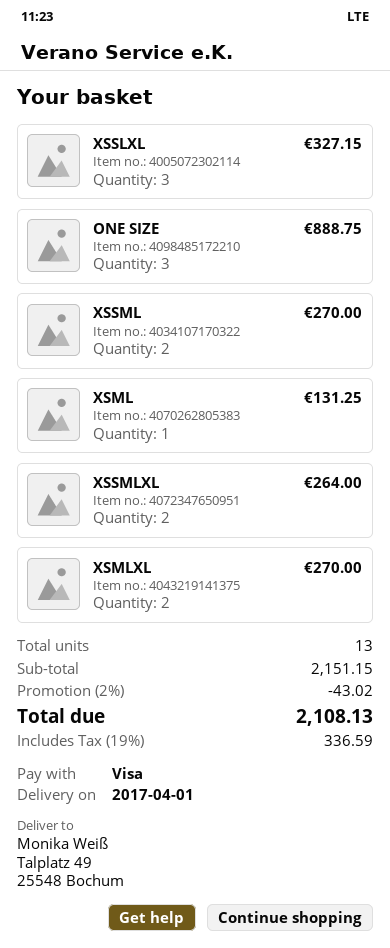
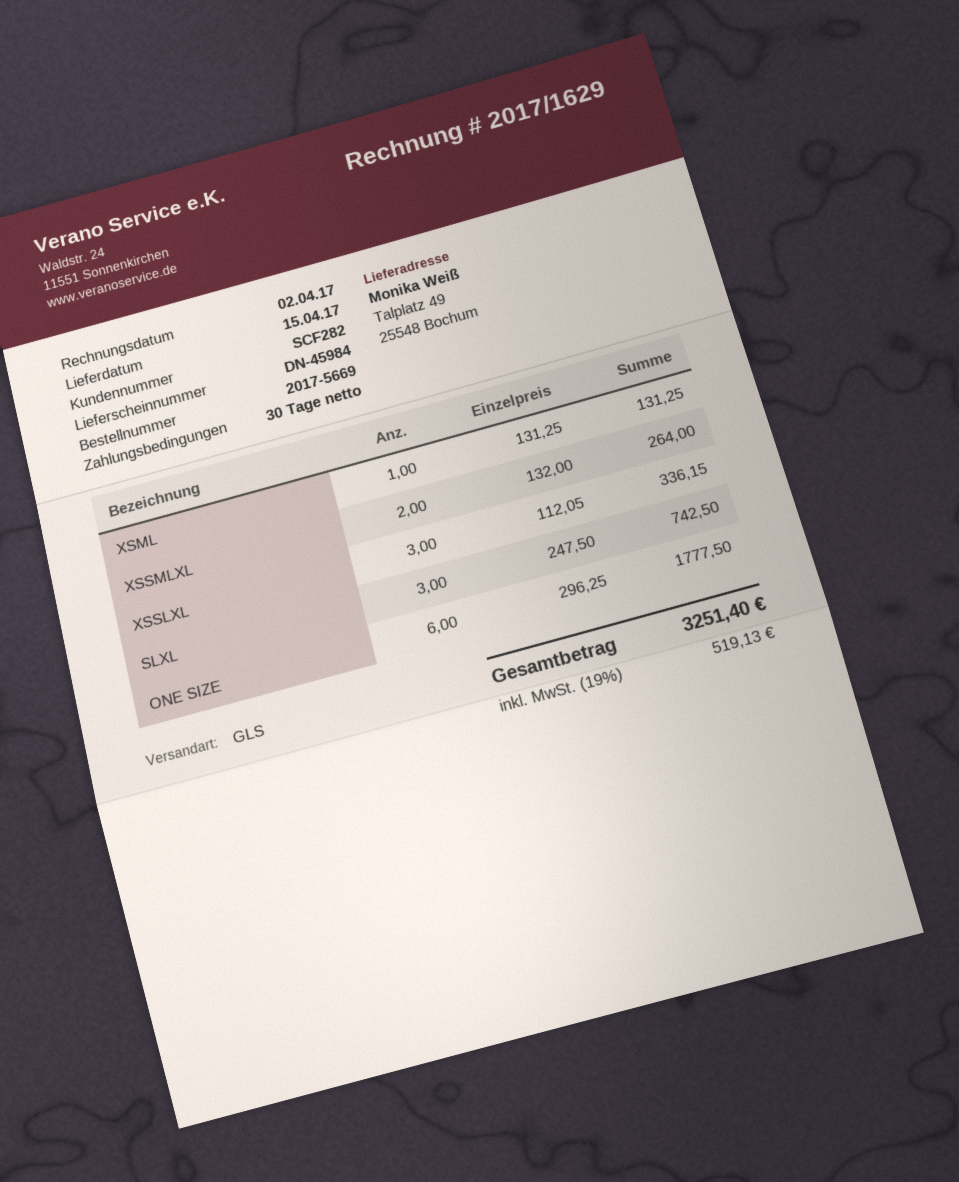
delivery date: 2017-04-01 -> 2017-04-15
XSSLXL: 3 for 327.15 -> 3 for 336.15
ONE SIZE: 3 for 888.75 -> 6 for 1777.50
XSSML: 2 for 270.00 -> none
XSMLXL: 2 for 270.00 -> none
SLXL: none -> 3 for 742.50
discount: 2% = 43.02 -> none
tax: 19% = 336.59 -> 19% = 519.13
total: 2108.13 -> 3251.40

